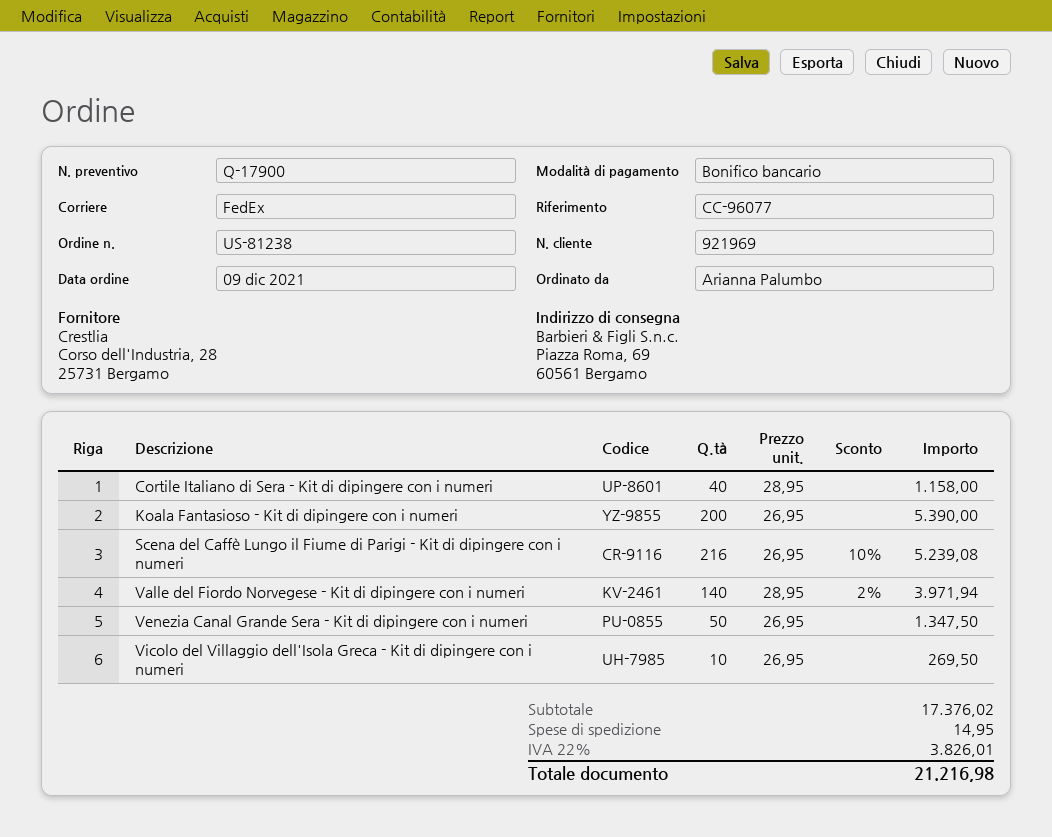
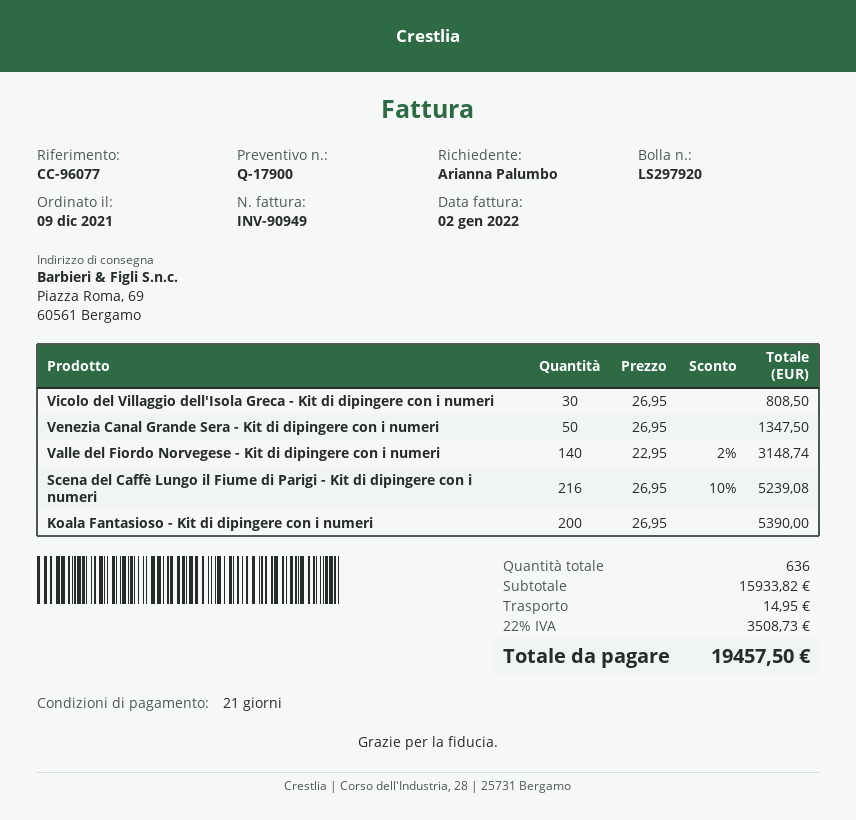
Cortile Italiano di Sera - Kit di dipingere con i numeri: 40 x 28.95 = 1158.00 -> none
Valle del Fiordo Norvegese - Kit di dipingere con i numeri: 140 x 28.95 - 2% = 3971.94 -> 140 x 22.95 - 2% = 3148.74
Vicolo del Villaggio dell'Isola Greca - Kit di dipingere con i numeri: 10 x 26.95 = 269.50 -> 30 x 26.95 = 808.50
subtotal: 17376.02 -> 15933.82
tax: 22% = 3826.01 -> 22% = 3508.73
total: 21216.98 -> 19457.50

